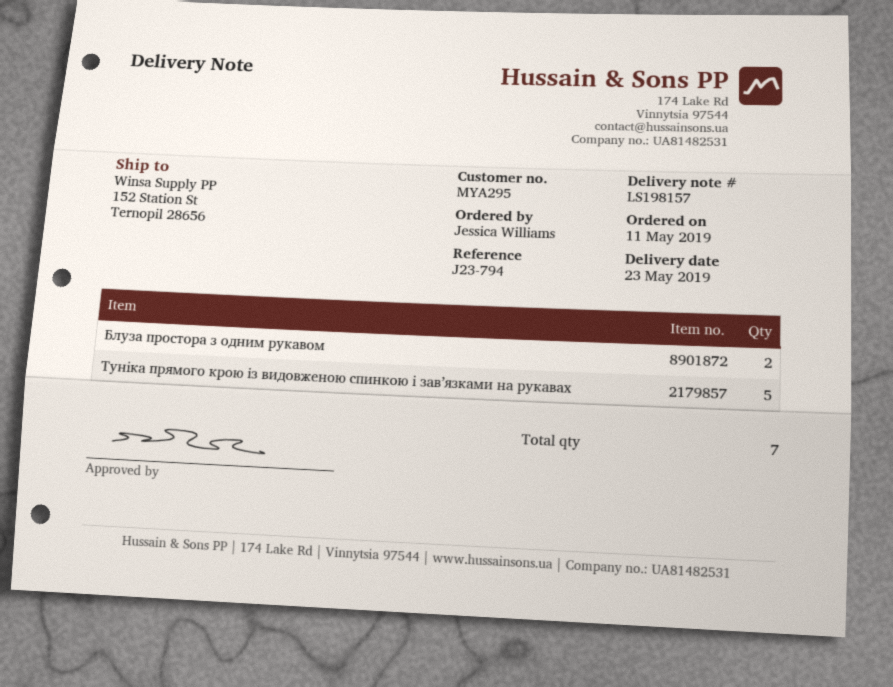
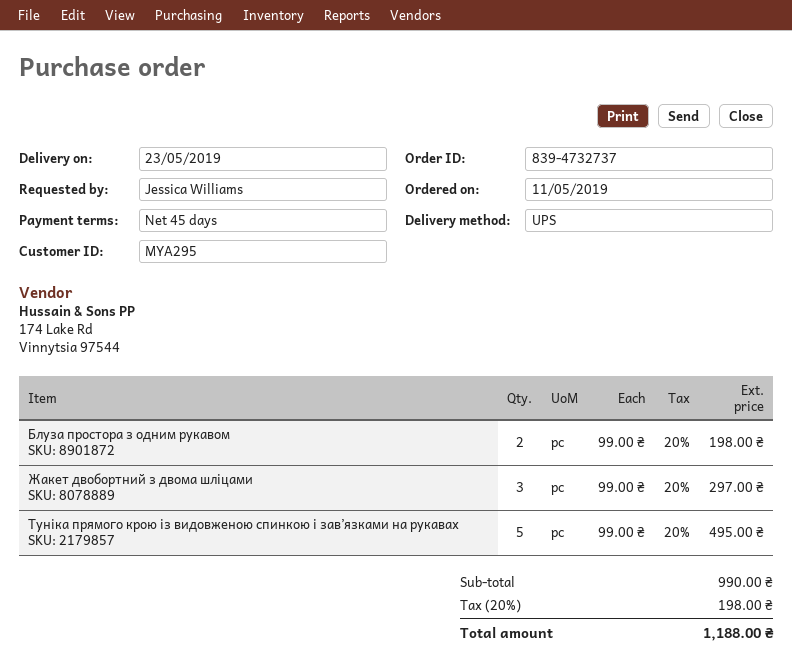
Жакет двобортний з двома шліцами: none -> 3

